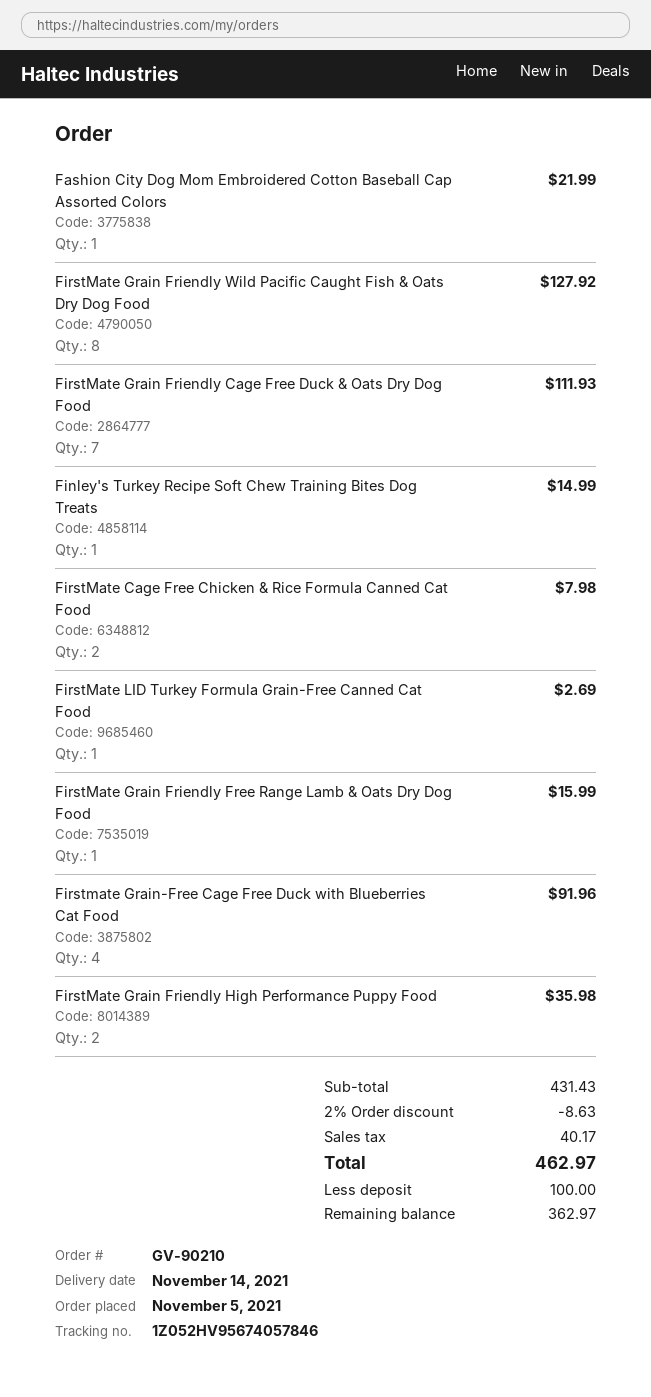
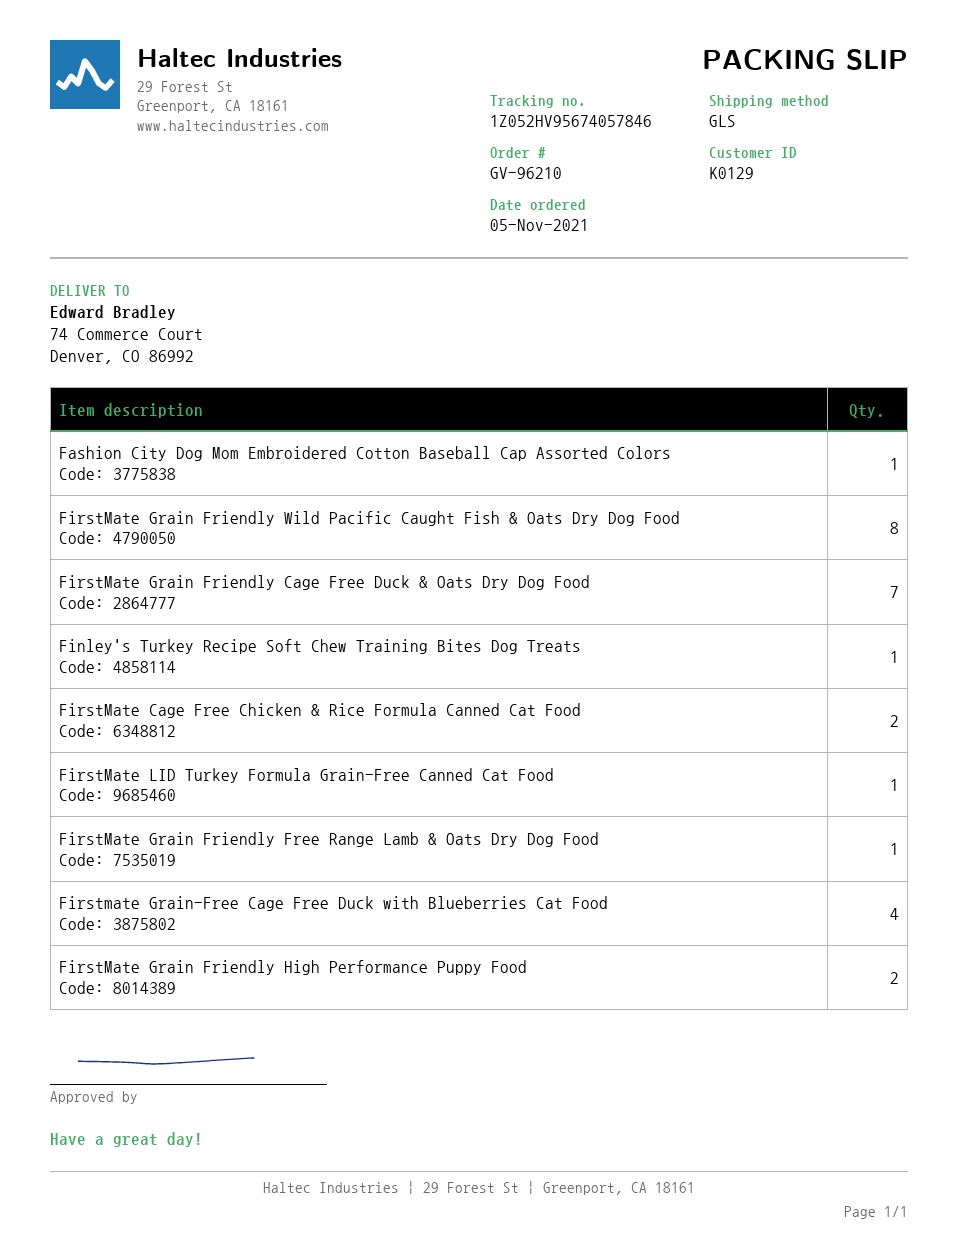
order number: GV-90210 -> GV-96210

